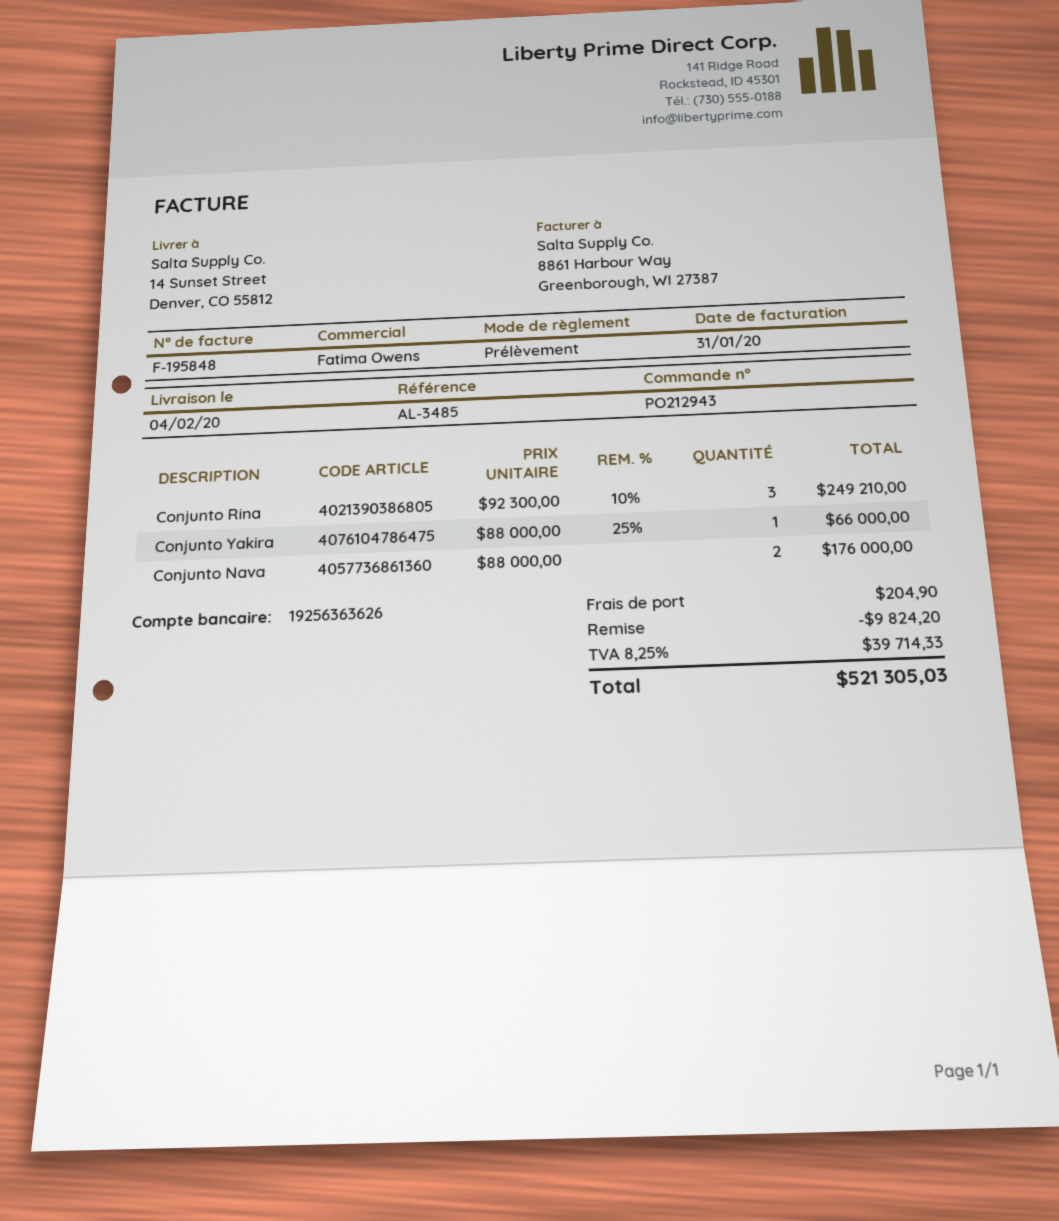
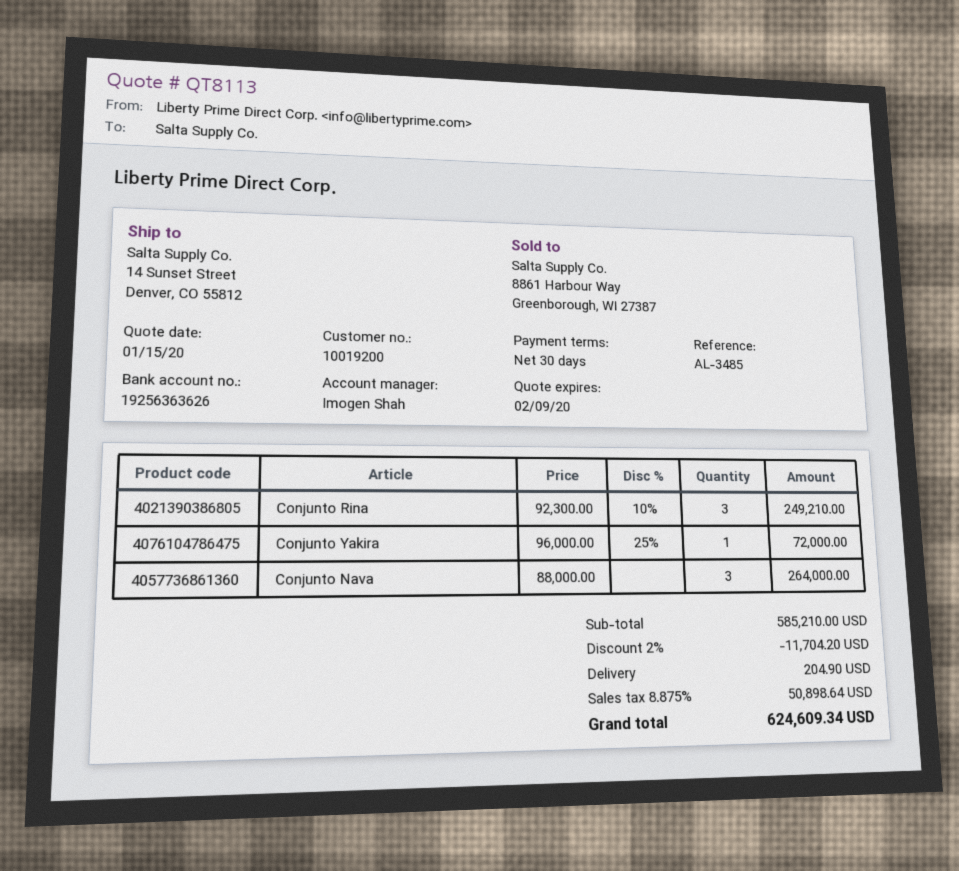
sales rep: Fatima Owens -> Imogen Shah
Conjunto Yakira: 1 x 88000.00 - 25% = 66000.00 -> 1 x 96000.00 - 25% = 72000.00
Conjunto Nava: 2 x 88000.00 = 176000.00 -> 3 x 88000.00 = 264000.00
discount: 9824.20 -> 11704.20
tax: 8.25% = 39714.33 -> 8.875% = 50898.64
total: 521305.03 -> 624609.34

